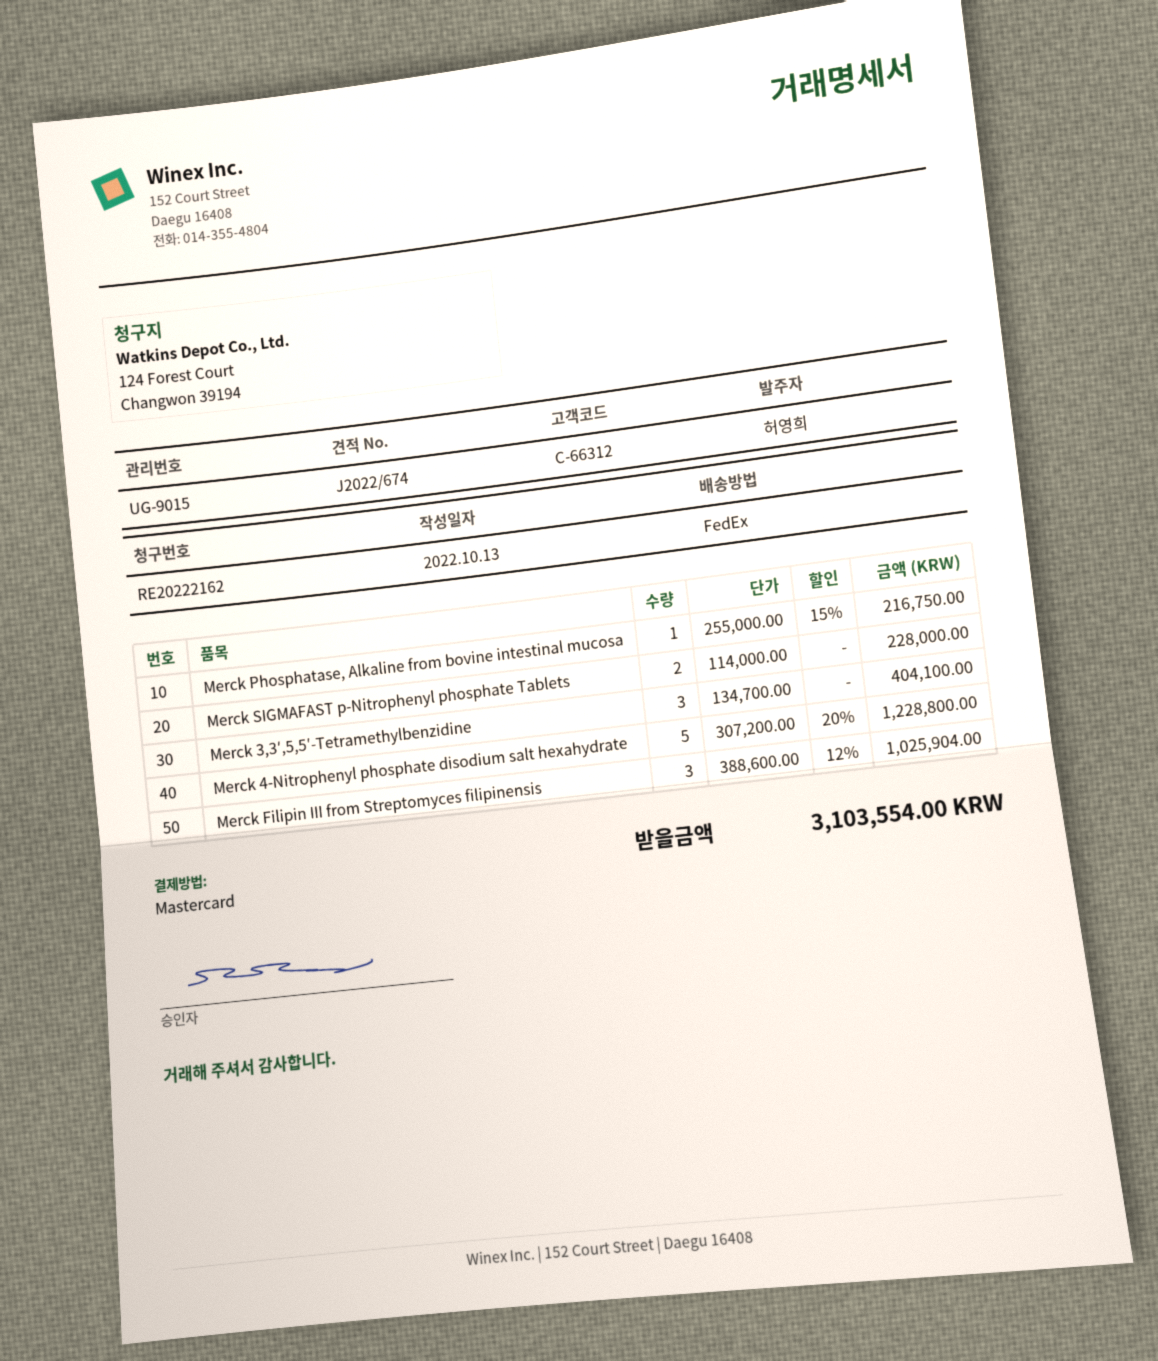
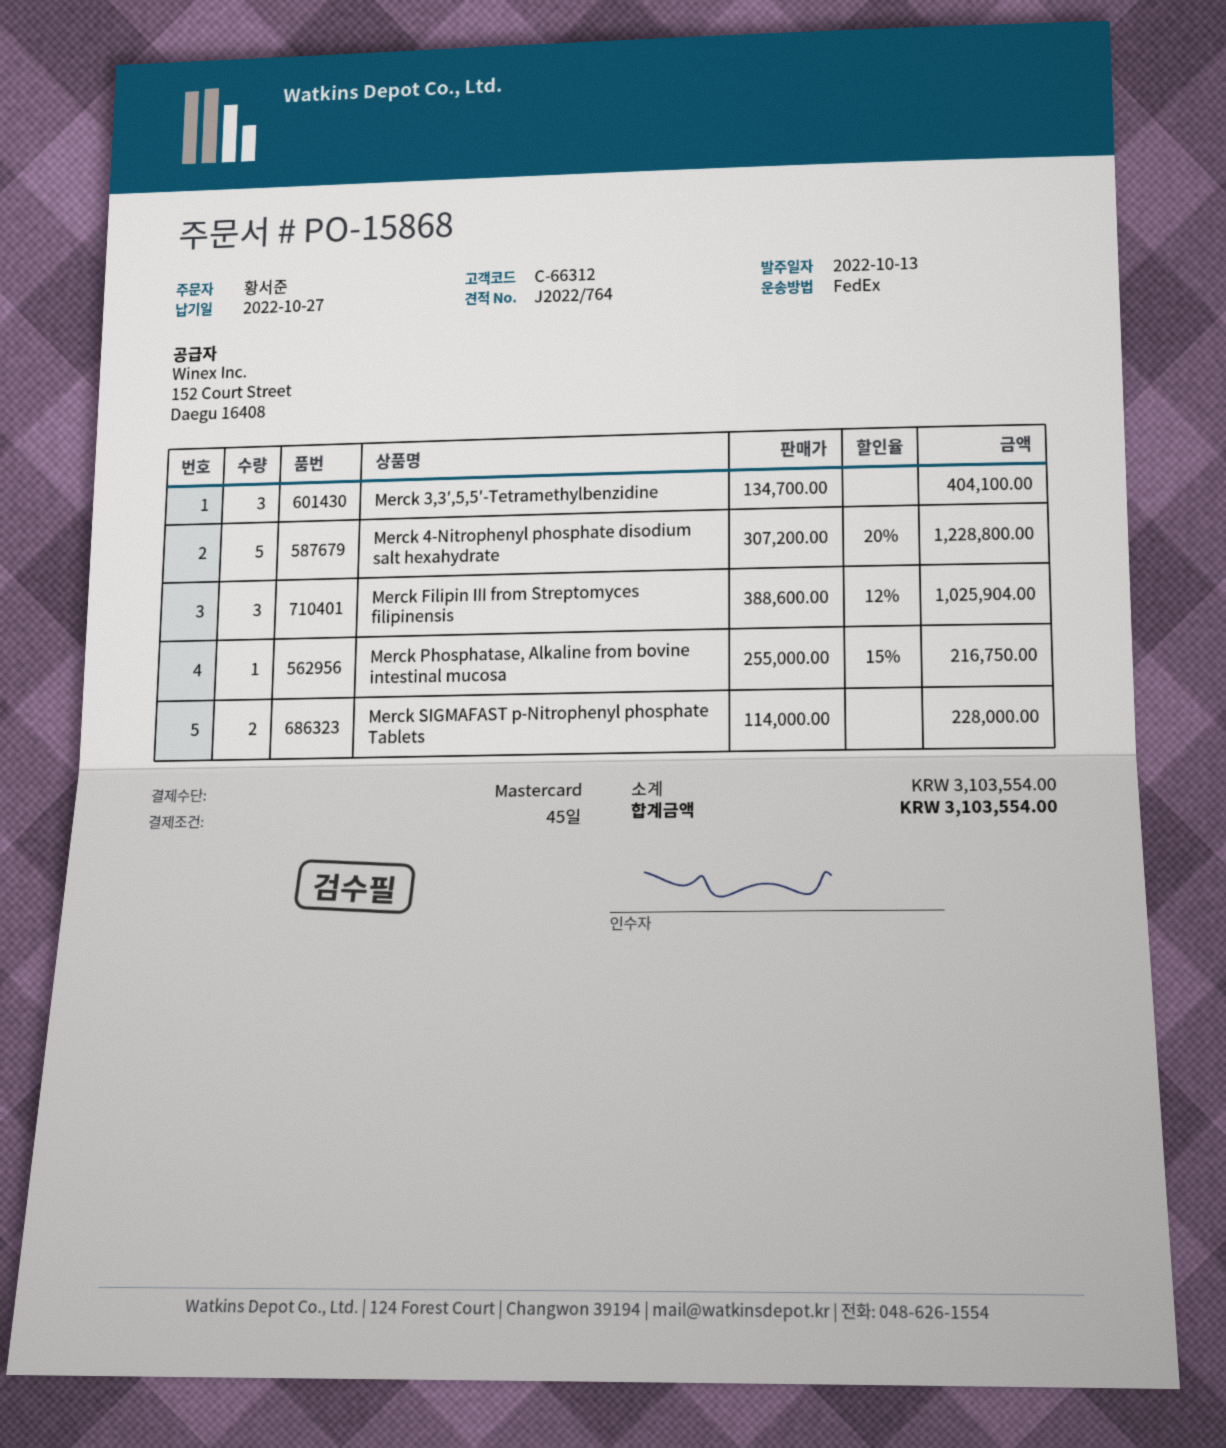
quote number: J2022/674 -> J2022/764
ordered by: 허영희 -> 황서준

